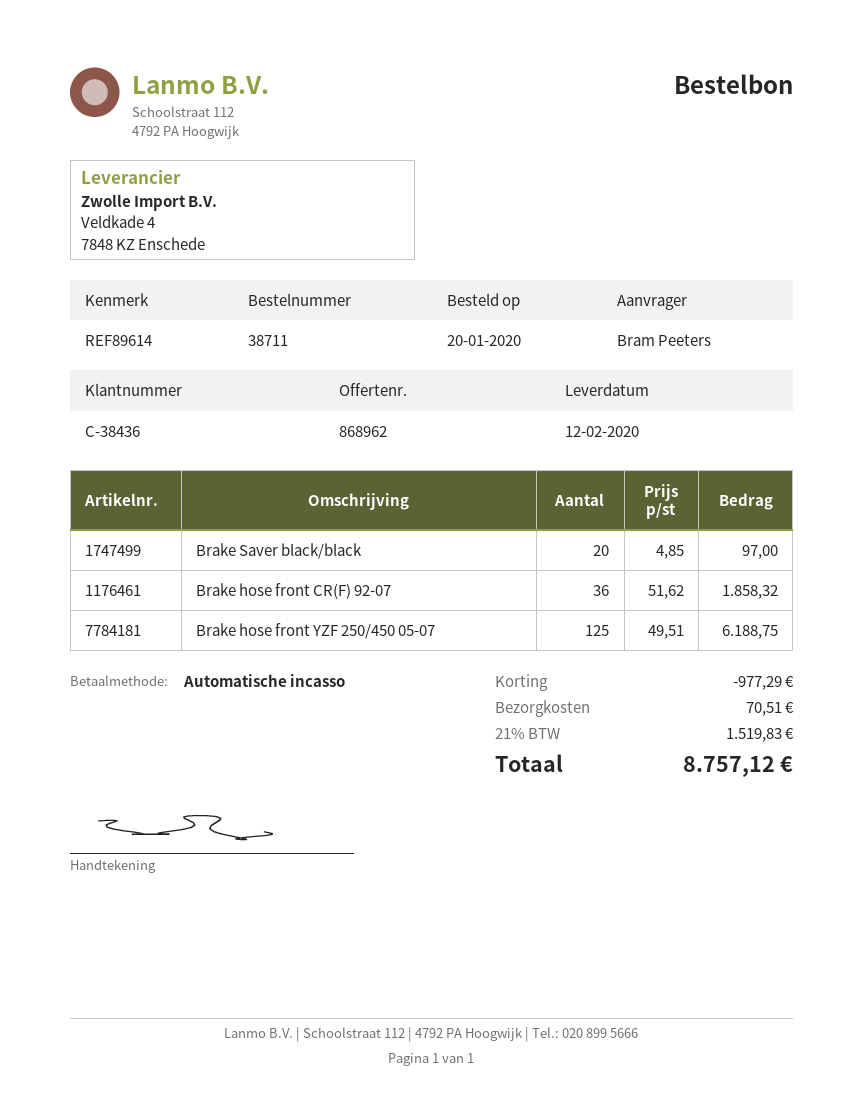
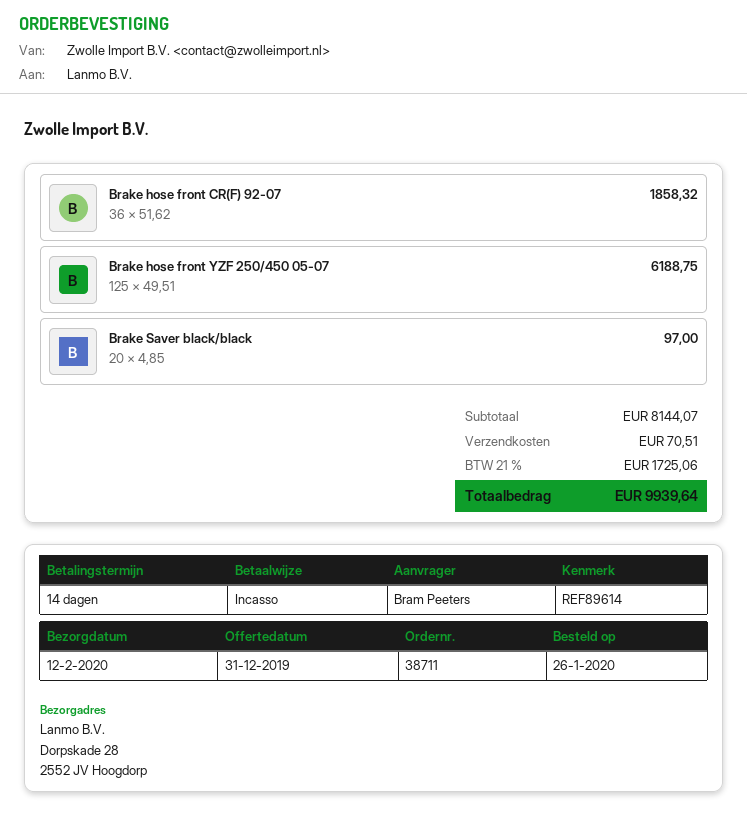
order date: 2020-01-20 -> 2020-01-26
discount: 977.29 -> none
tax: 21% = 1519.83 -> 21% = 1725.06
total: 8757.12 -> 9939.64

